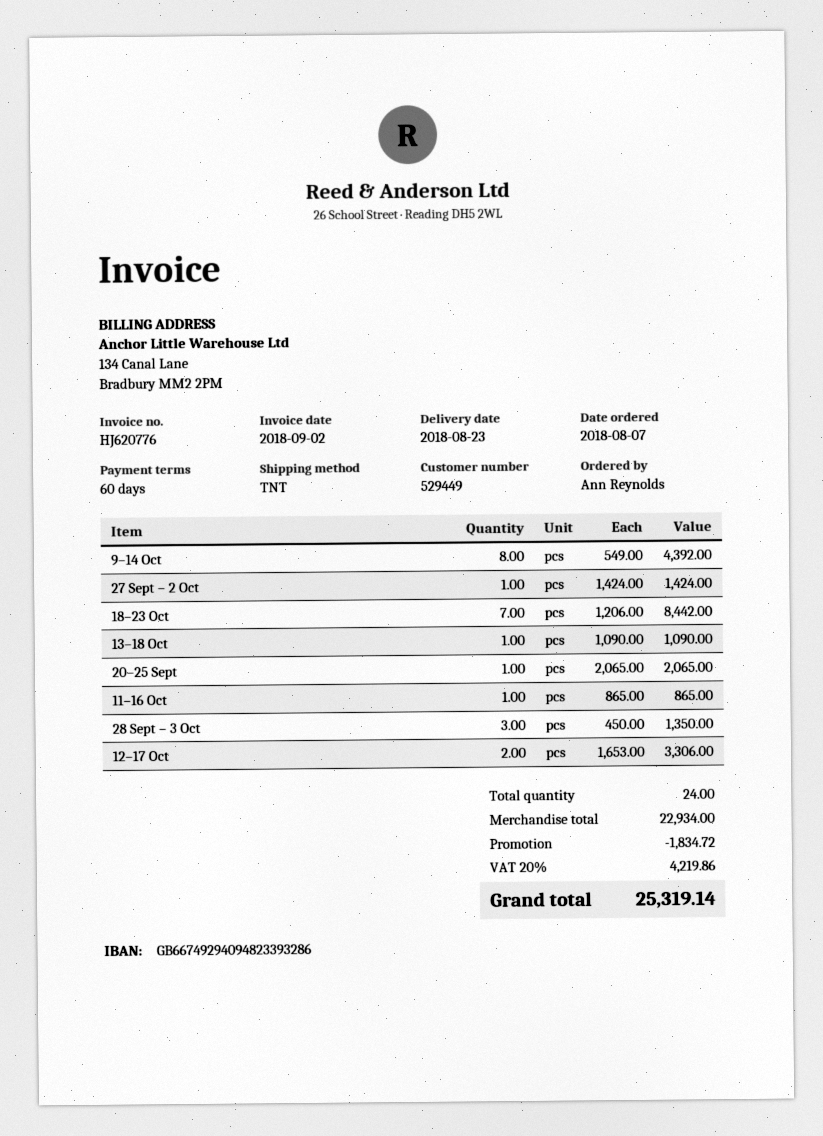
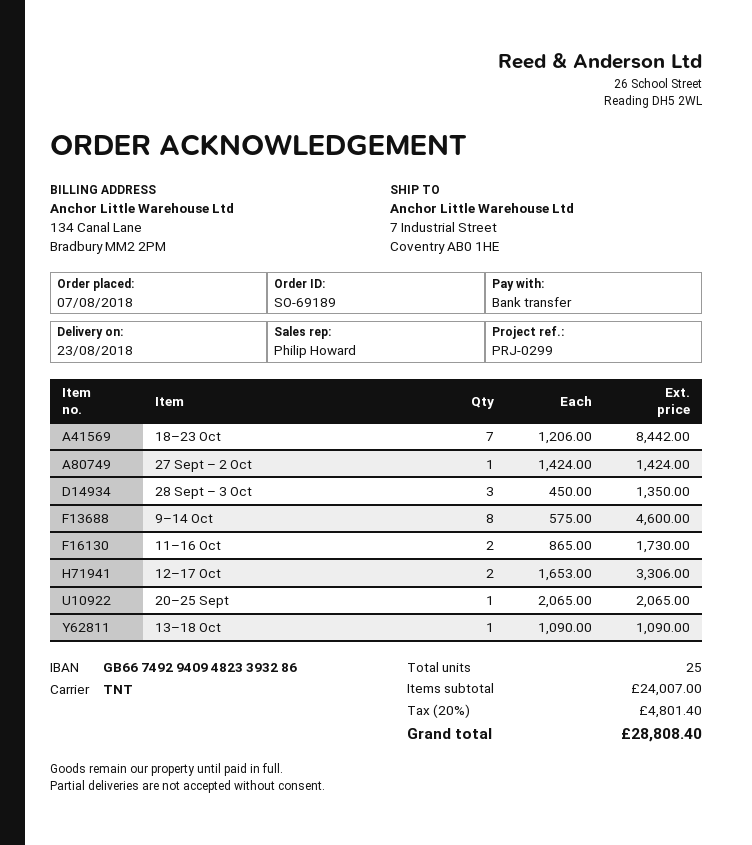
9–14 Oct: 8 x 549.00 = 4392.00 -> 8 x 575.00 = 4600.00
11–16 Oct: 1 x 865.00 = 865.00 -> 2 x 865.00 = 1730.00
total quantity: 24 -> 25
subtotal: 22934.00 -> 24007.00
discount: 1834.72 -> none
tax: 20% = 4219.86 -> 20% = 4801.40
total: 25319.14 -> 28808.40

